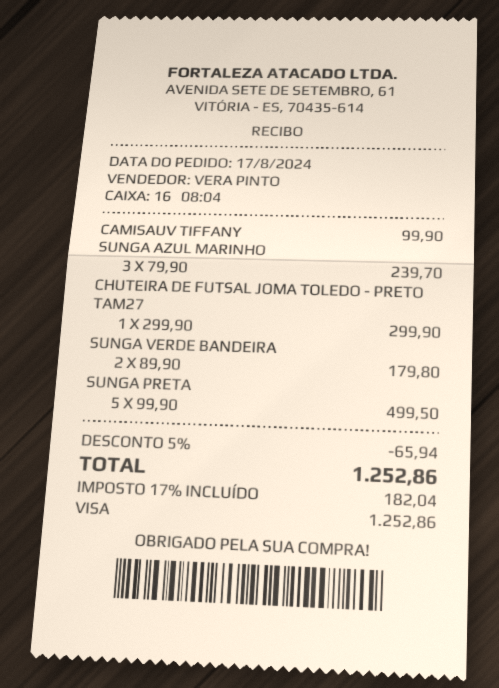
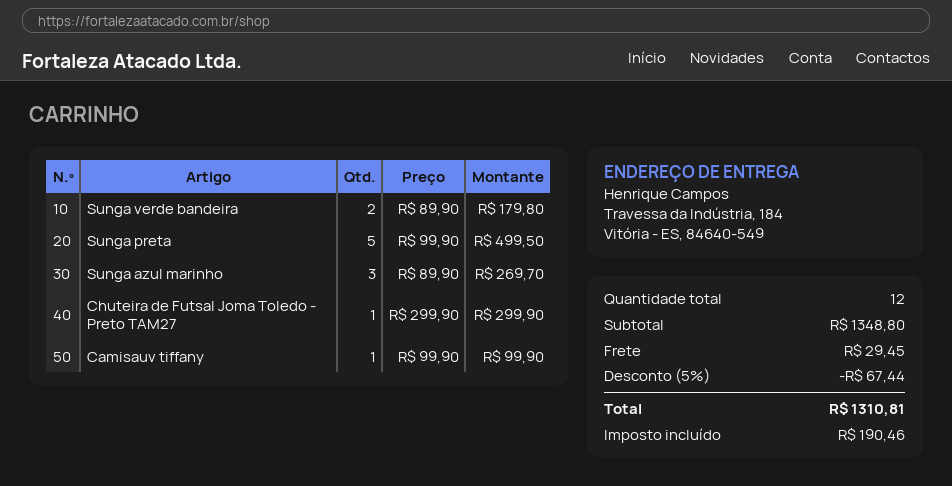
SUNGA AZUL MARINHO: 3 x 79.90 = 239.70 -> 3 x 89.90 = 269.70
discount: 5% = 65.94 -> 5% = 67.44
shipping: none -> 29.45
tax: 182.04 -> 190.46
total: 1252.86 -> 1310.81

